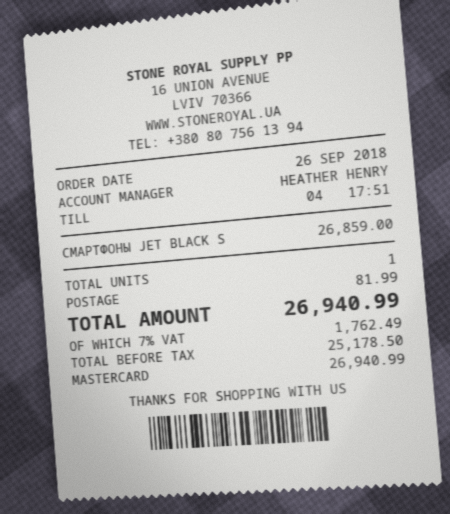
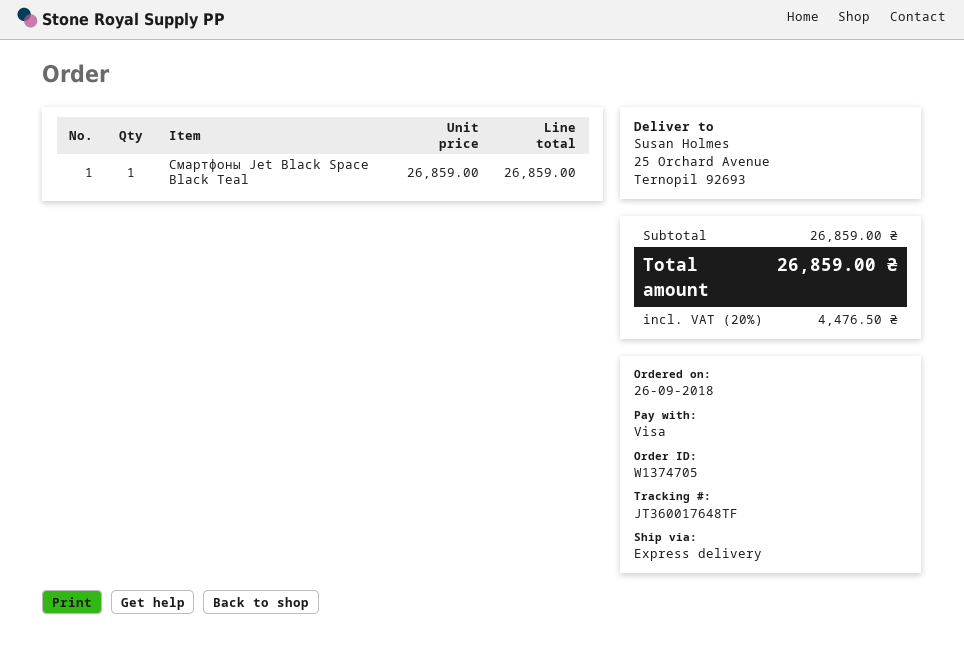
payment method: Mastercard -> Visa
shipping: 81.99 -> none
tax: 7% = 1762.49 -> 20% = 4476.50
total: 26940.99 -> 26859.00

